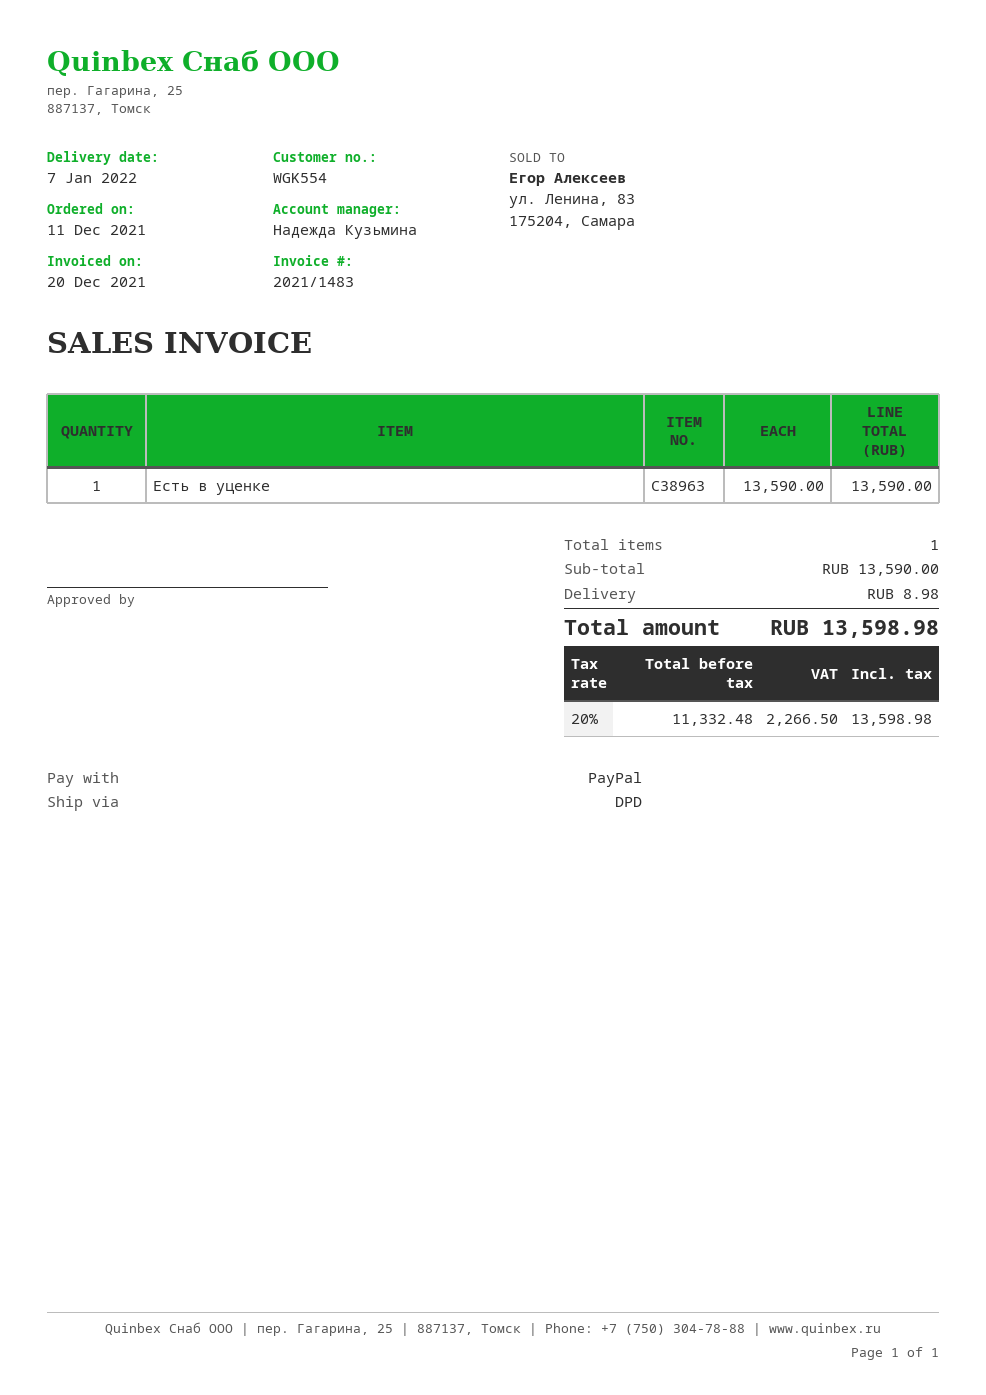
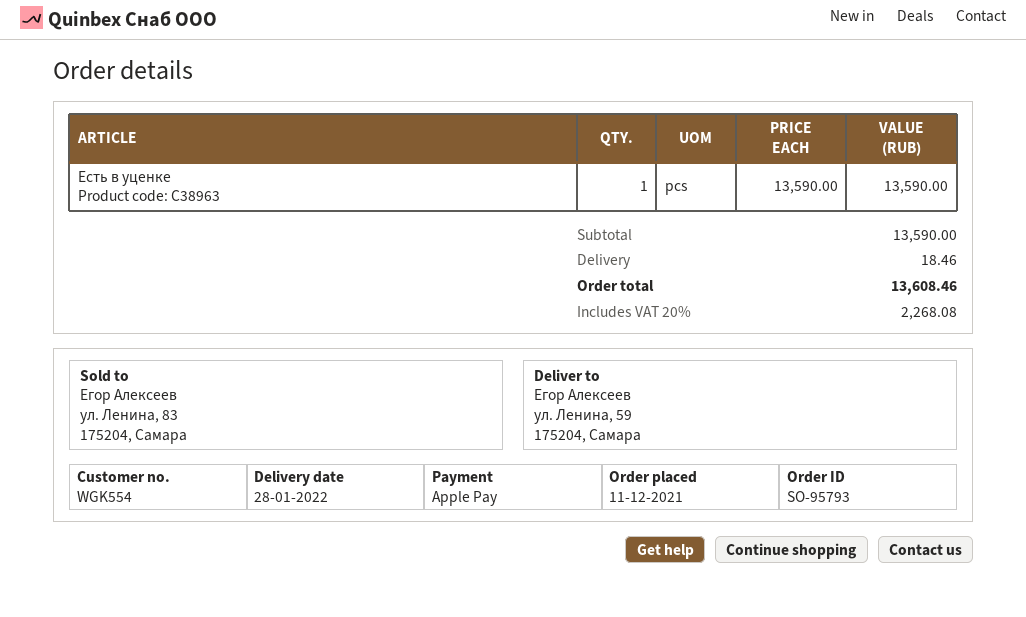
delivery date: 2022-01-07 -> 2022-01-28
payment method: PayPal -> Apple Pay
shipping: 8.98 -> 18.46
tax: 20% = 2266.50 -> 20% = 2268.08
total: 13598.98 -> 13608.46

